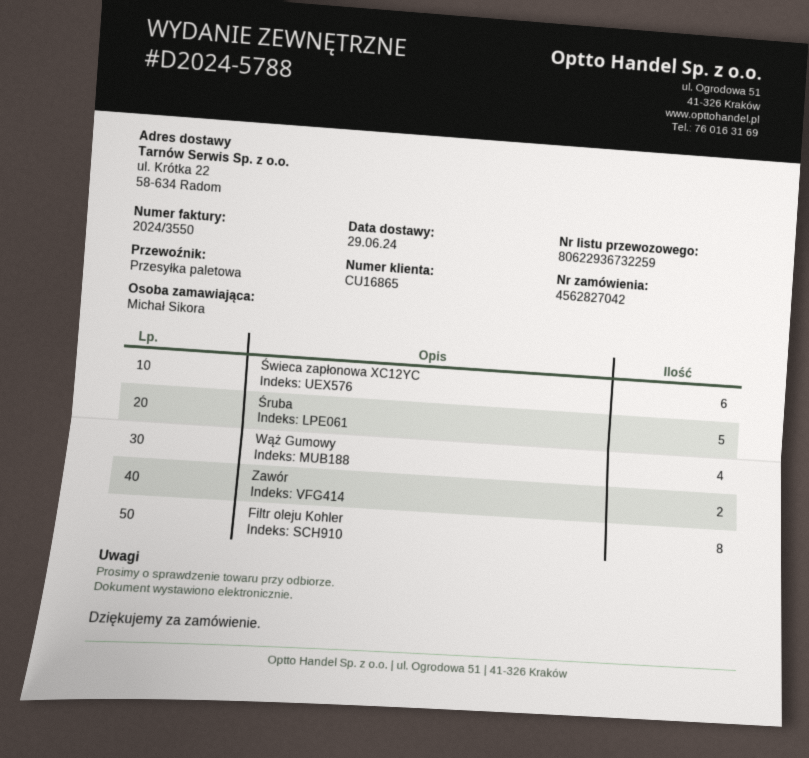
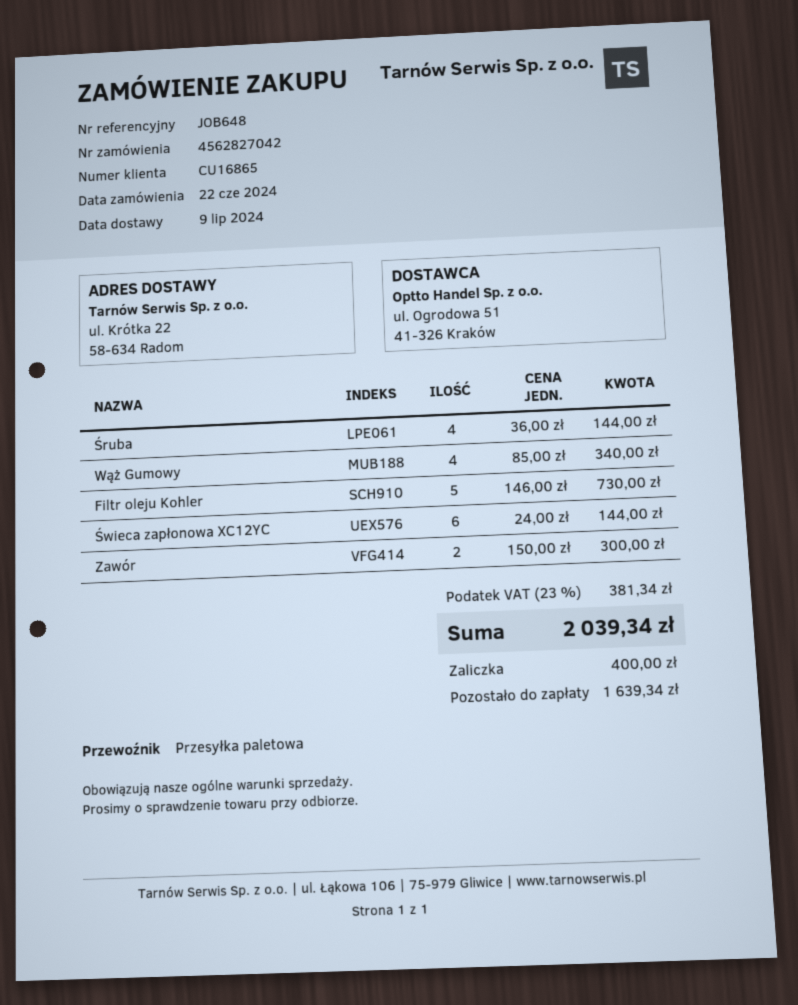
delivery date: 2024-06-29 -> 2024-07-09
Śruba: 5 -> 4
Filtr oleju Kohler: 8 -> 5

